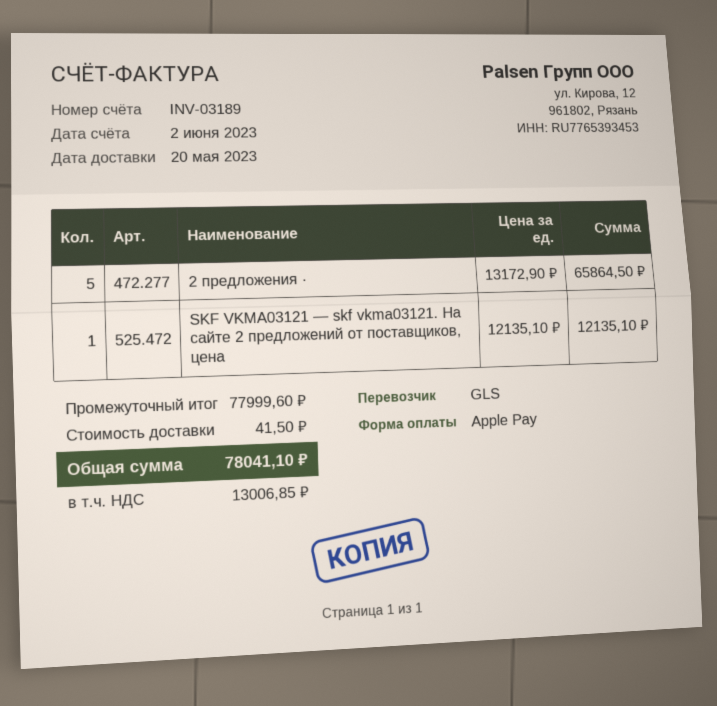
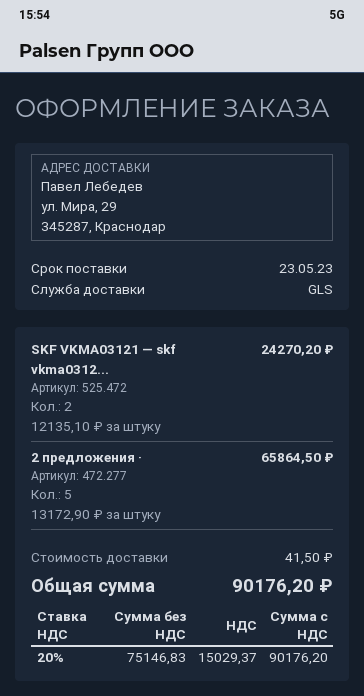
delivery date: 2023-05-20 -> 2023-05-23
SKF VKMA03121 — skf vkma03121. На сайте 2 предложений от поставщиков, цена: 1 x 12135.10 = 12135.10 -> 2 x 12135.10 = 24270.20
tax: 13006.85 -> 15029.37
total: 78041.10 -> 90176.20

